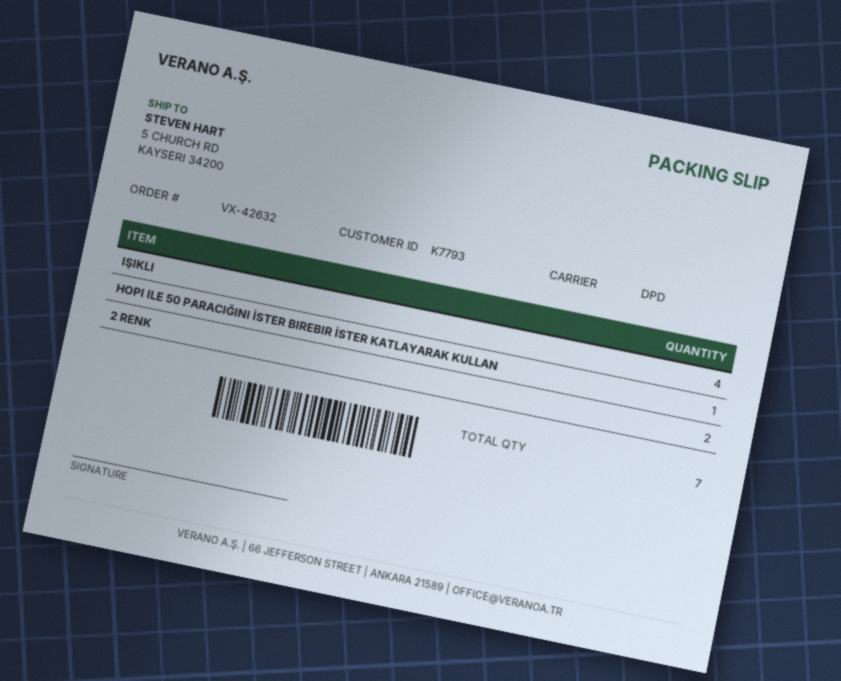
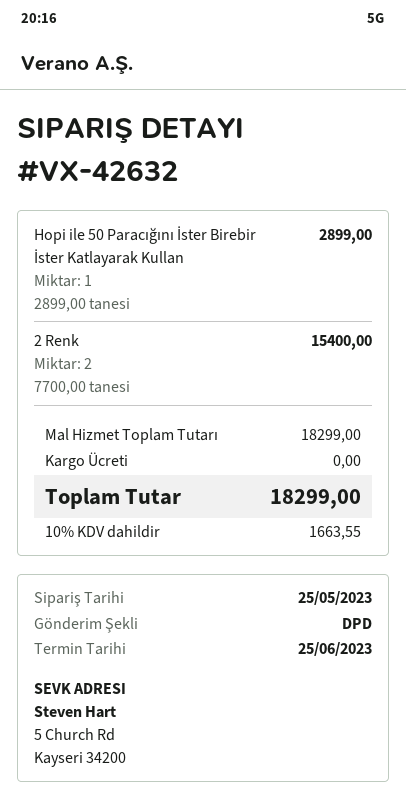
IŞIKLI: 4 -> none

